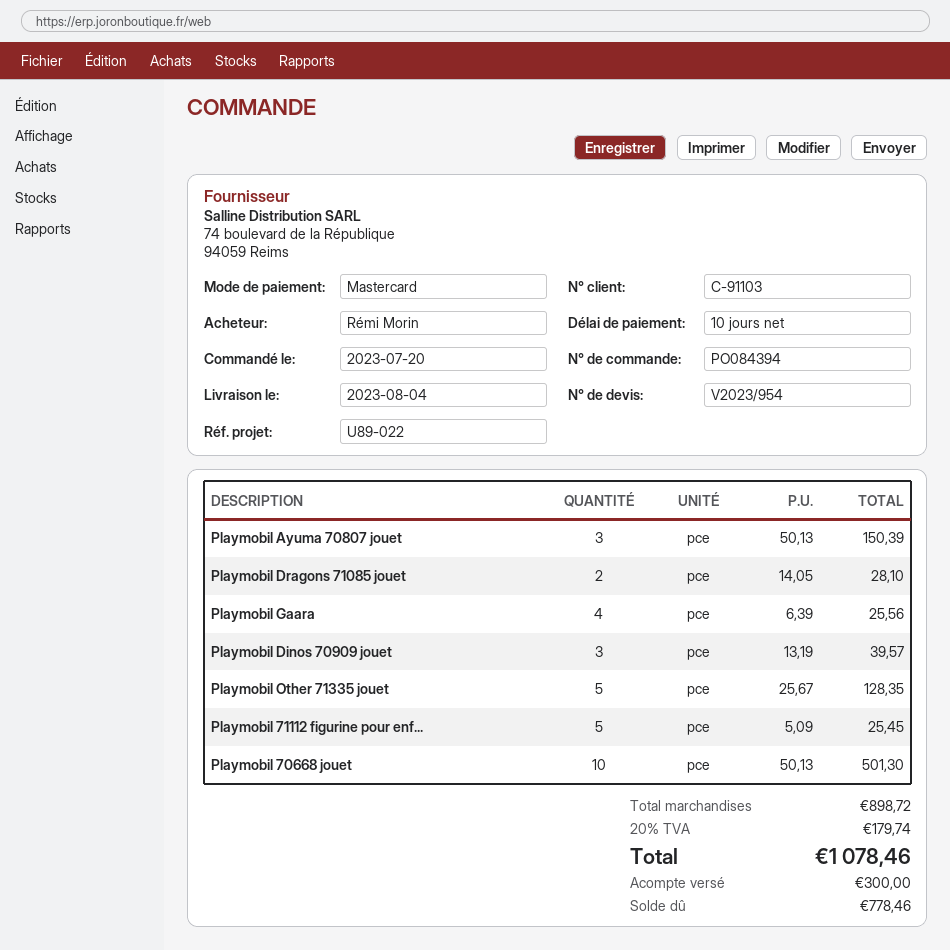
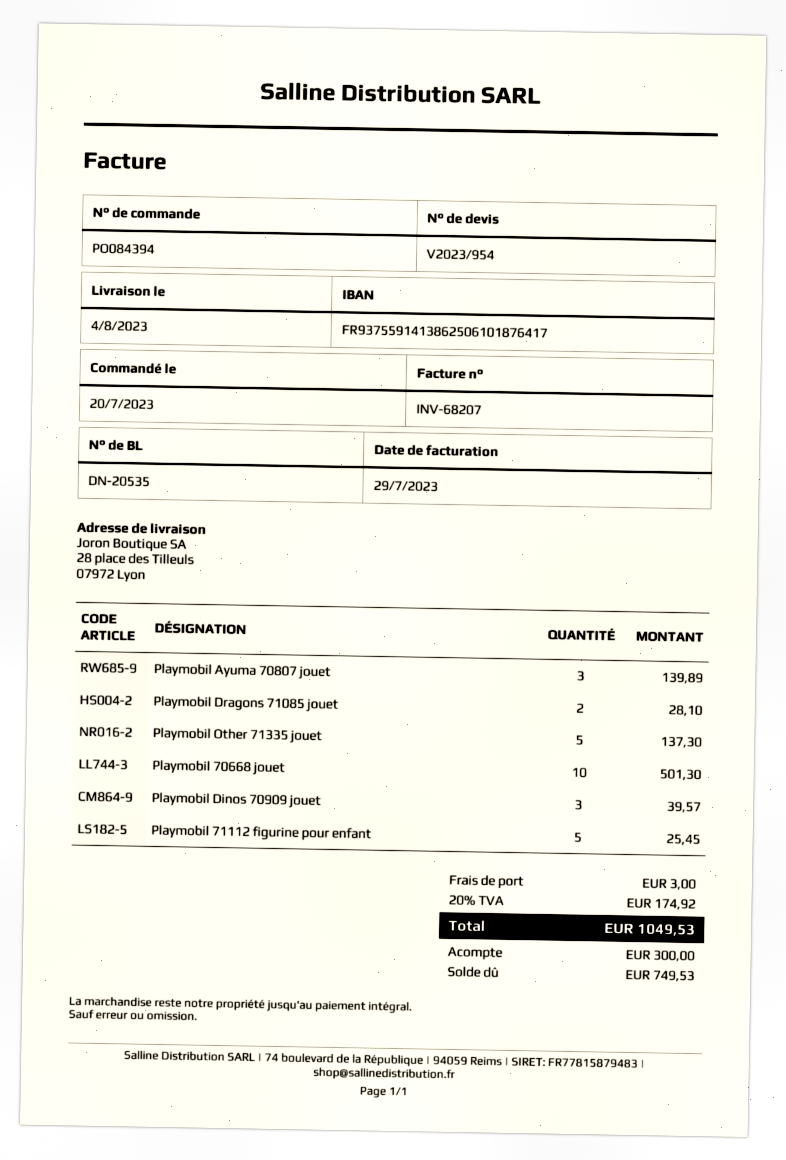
Playmobil Ayuma 70807 jouet: 3 for 150.39 -> 3 for 139.89
Playmobil Gaara: 4 for 25.56 -> none
Playmobil Other 71335 jouet: 5 for 128.35 -> 5 for 137.30
shipping: none -> 3.00
tax: 20% = 179.74 -> 20% = 174.92
total: 1078.46 -> 1049.53
balance: 778.46 -> 749.53

